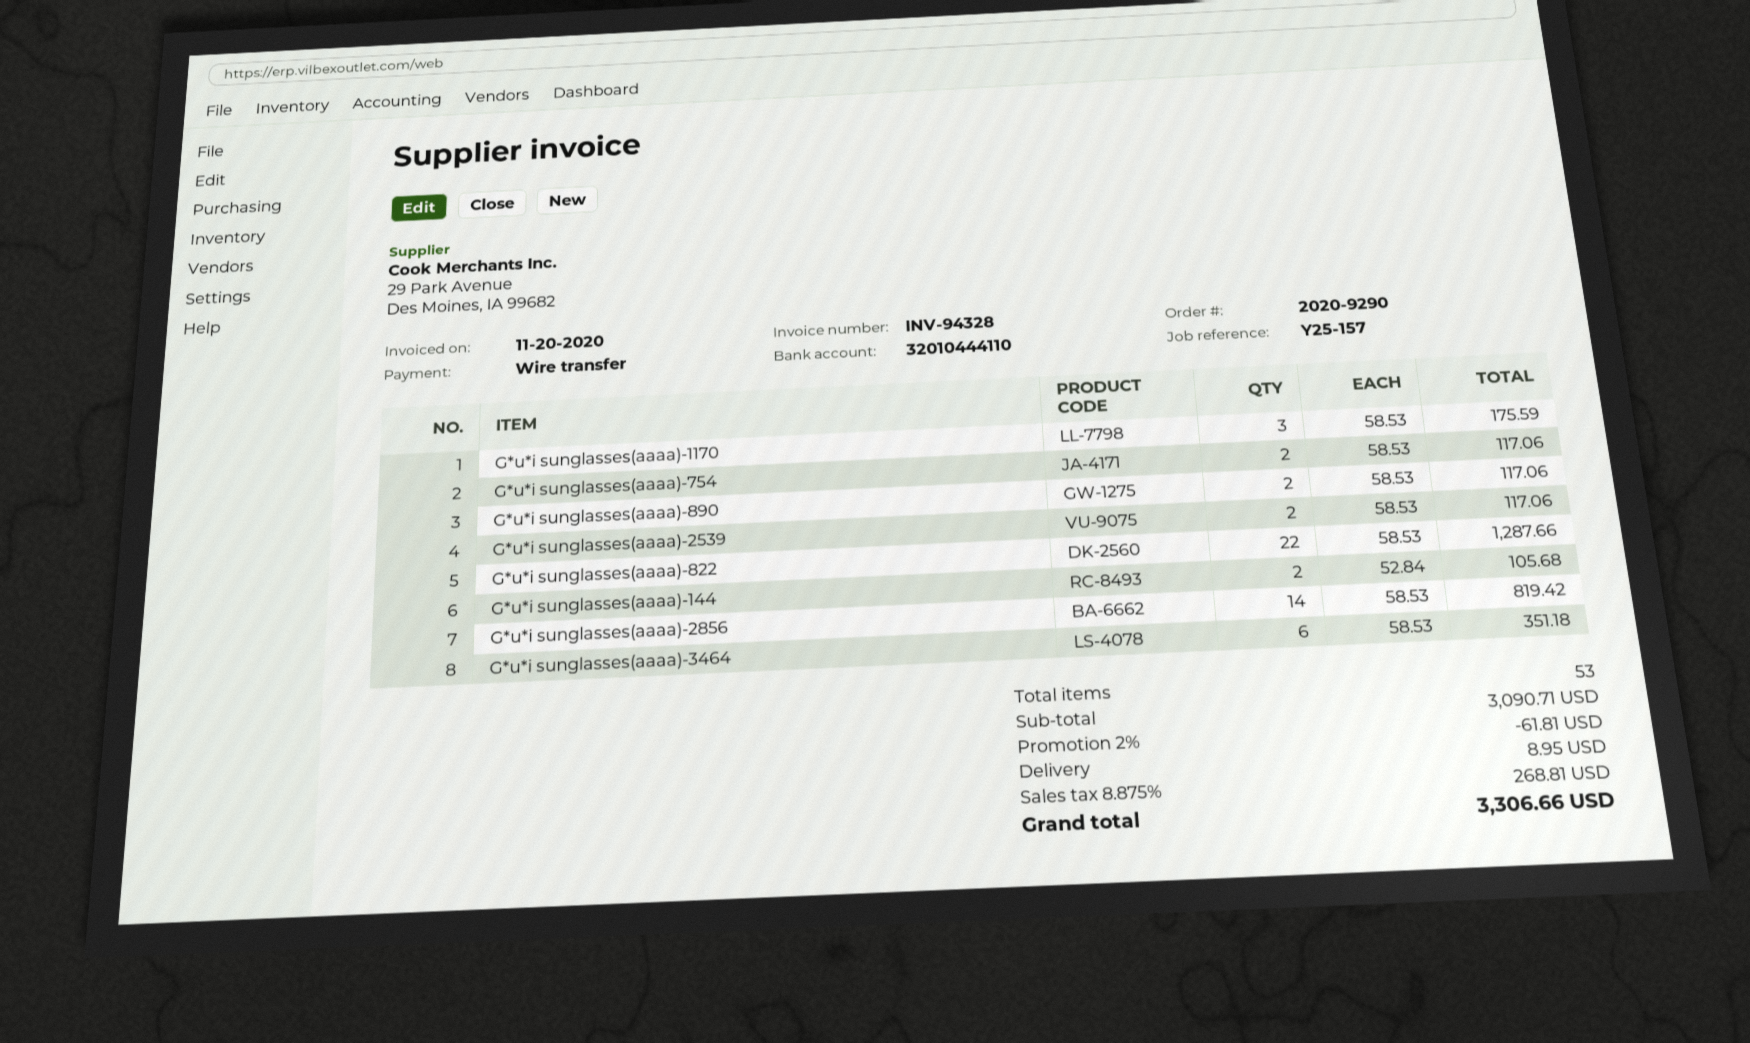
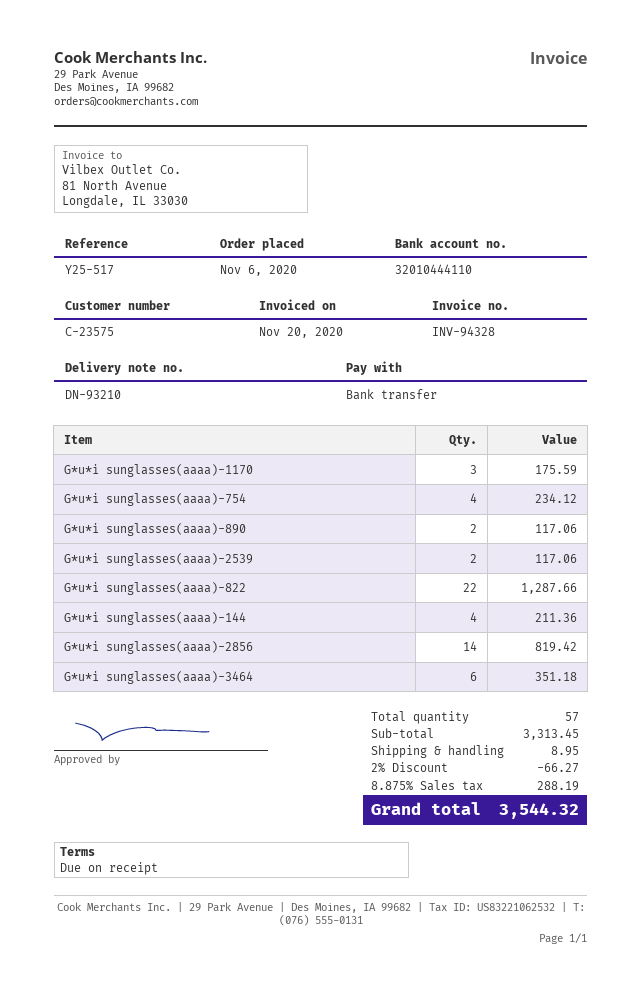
reference: Y25-157 -> Y25-517
G*u*i sunglasses(aaaa)-754: 2 for 117.06 -> 4 for 234.12
G*u*i sunglasses(aaaa)-144: 2 for 105.68 -> 4 for 211.36
total quantity: 53 -> 57
subtotal: 3090.71 -> 3313.45
discount: 2% = 61.81 -> 2% = 66.27
tax: 8.875% = 268.81 -> 8.875% = 288.19
total: 3306.66 -> 3544.32

